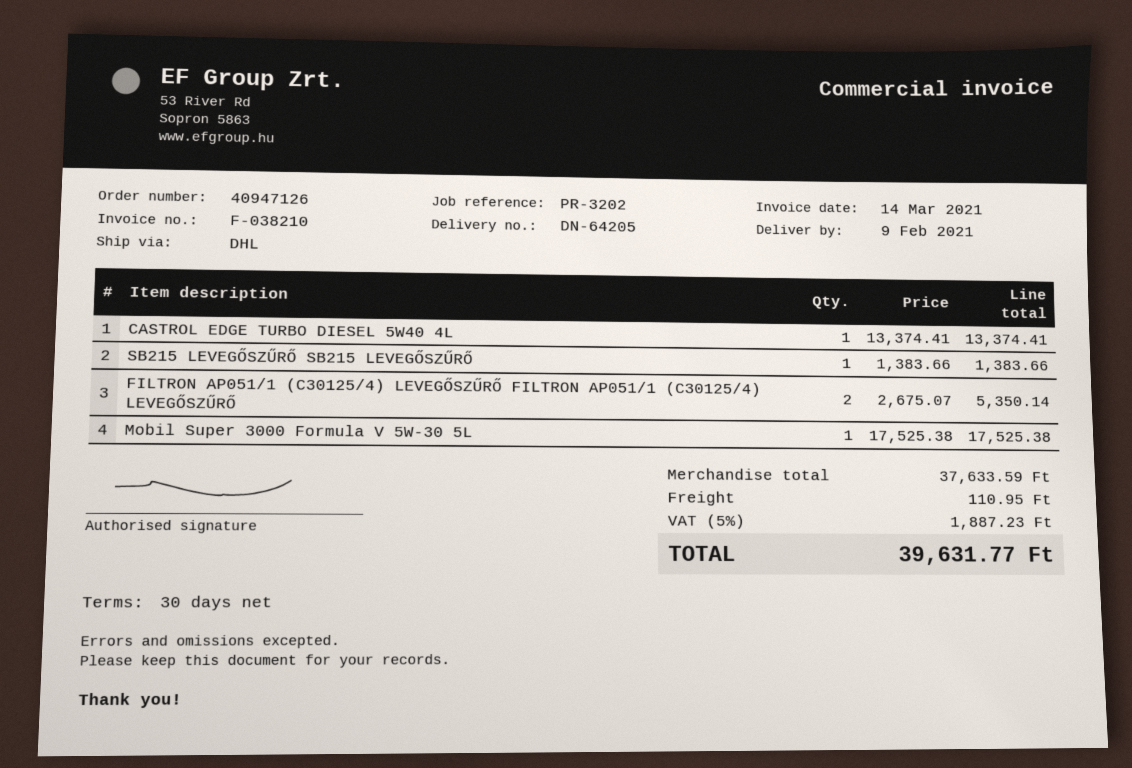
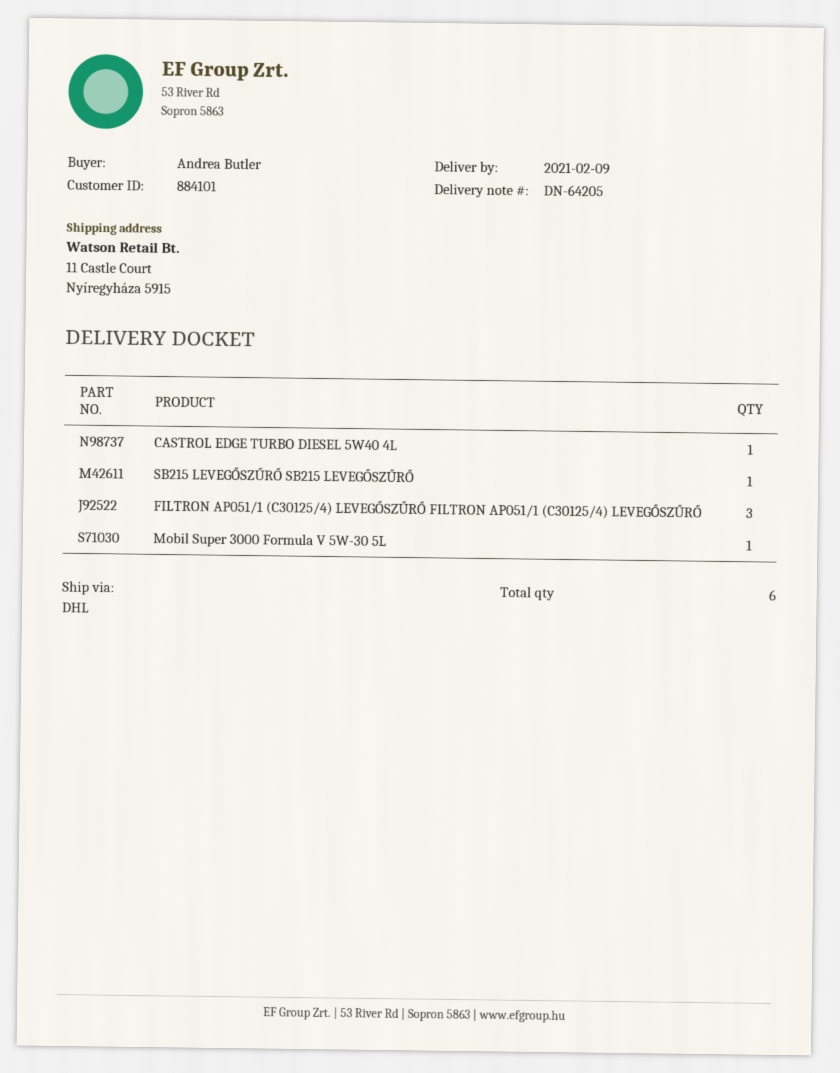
FILTRON AP051/1 (C30125/4) LEVEGŐSZŰRŐ FILTRON AP051/1 (C30125/4) LEVEGŐSZŰRŐ: 2 -> 3

